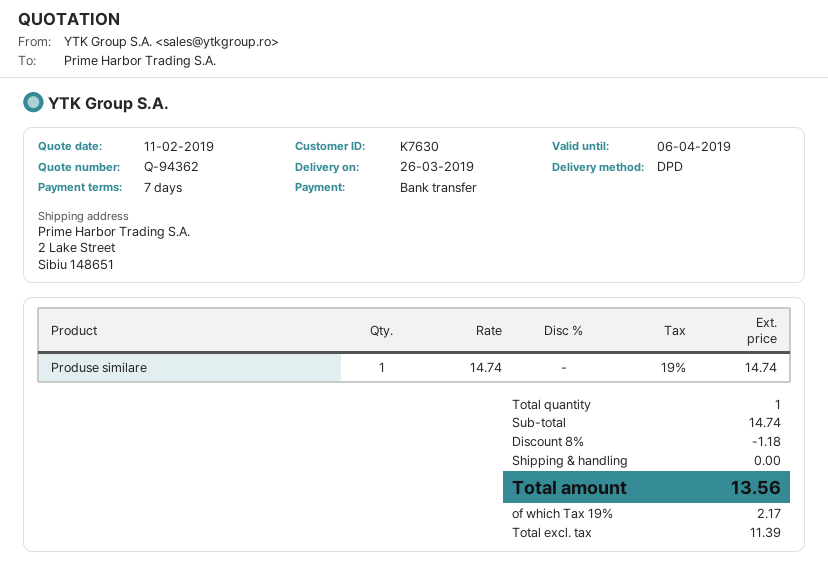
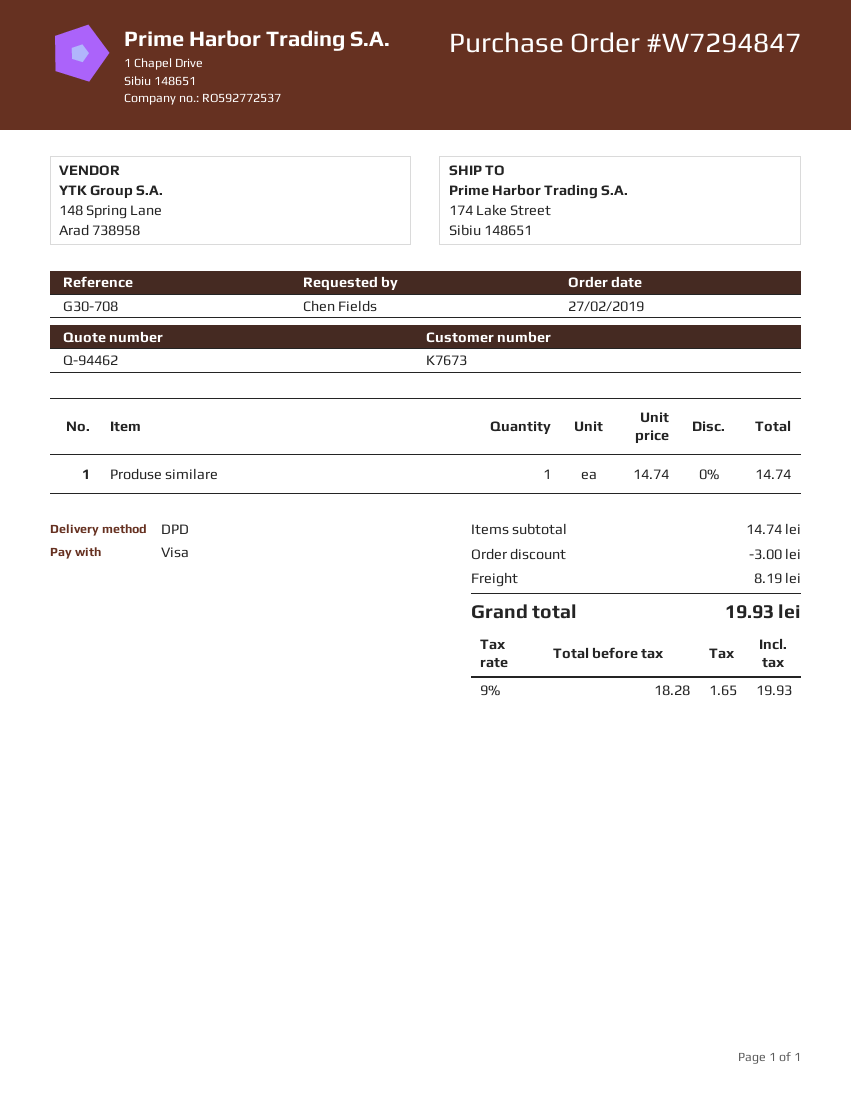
quote number: Q-94362 -> Q-94462
customer number: K7630 -> K7673
payment method: bank transfer -> Visa
ship to: 2 Lake Street, Sibiu 148651 -> 174 Lake Street, Sibiu 148651
discount: 1.18 -> 3.00
shipping: 0.00 -> 8.19
net: 11.39 -> 18.28
tax: 19% = 2.17 -> 9% = 1.65
total: 13.56 -> 19.93

